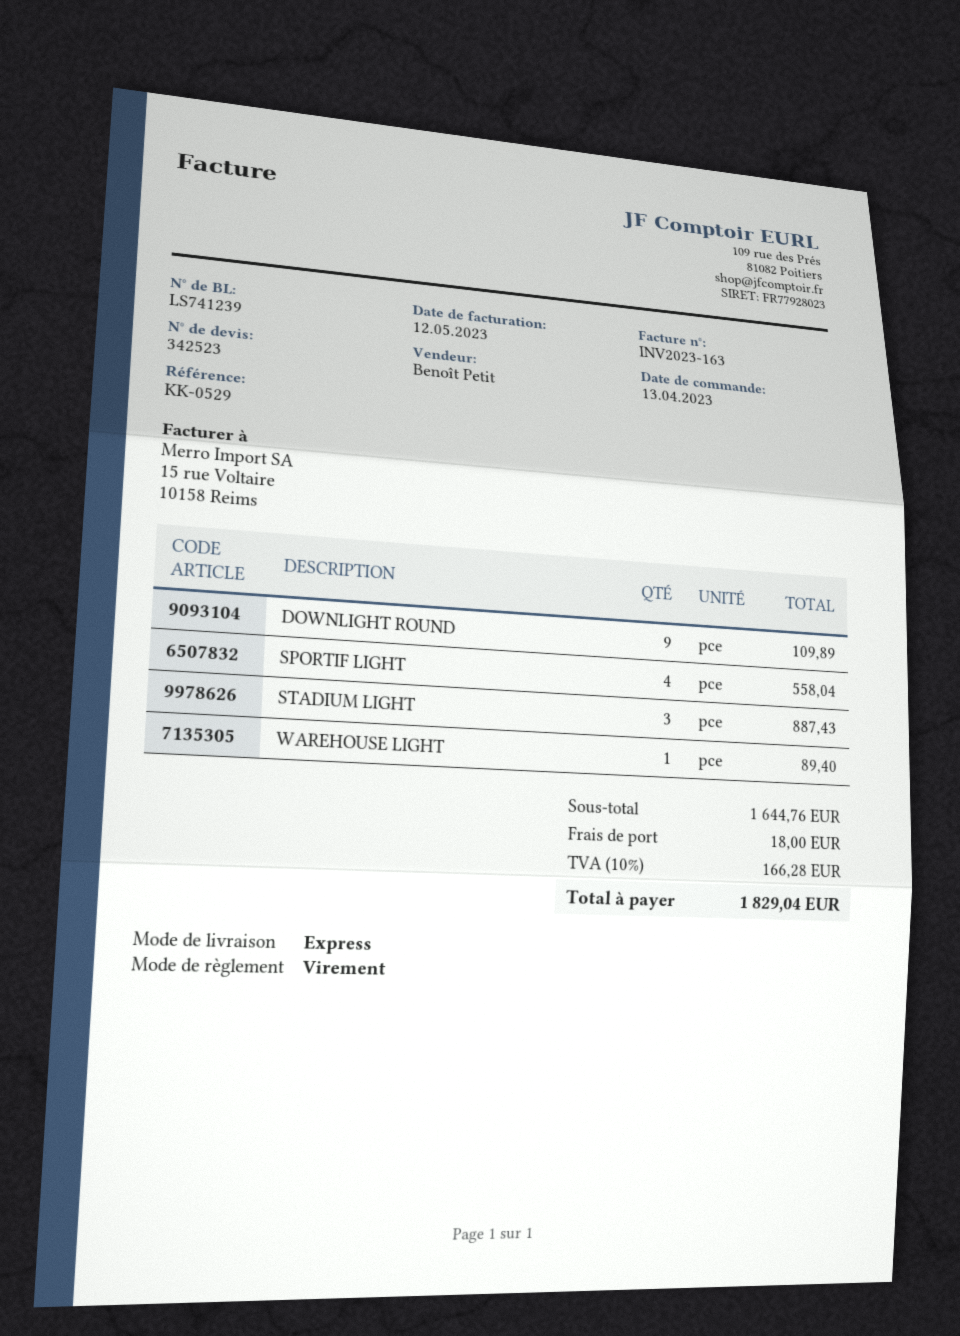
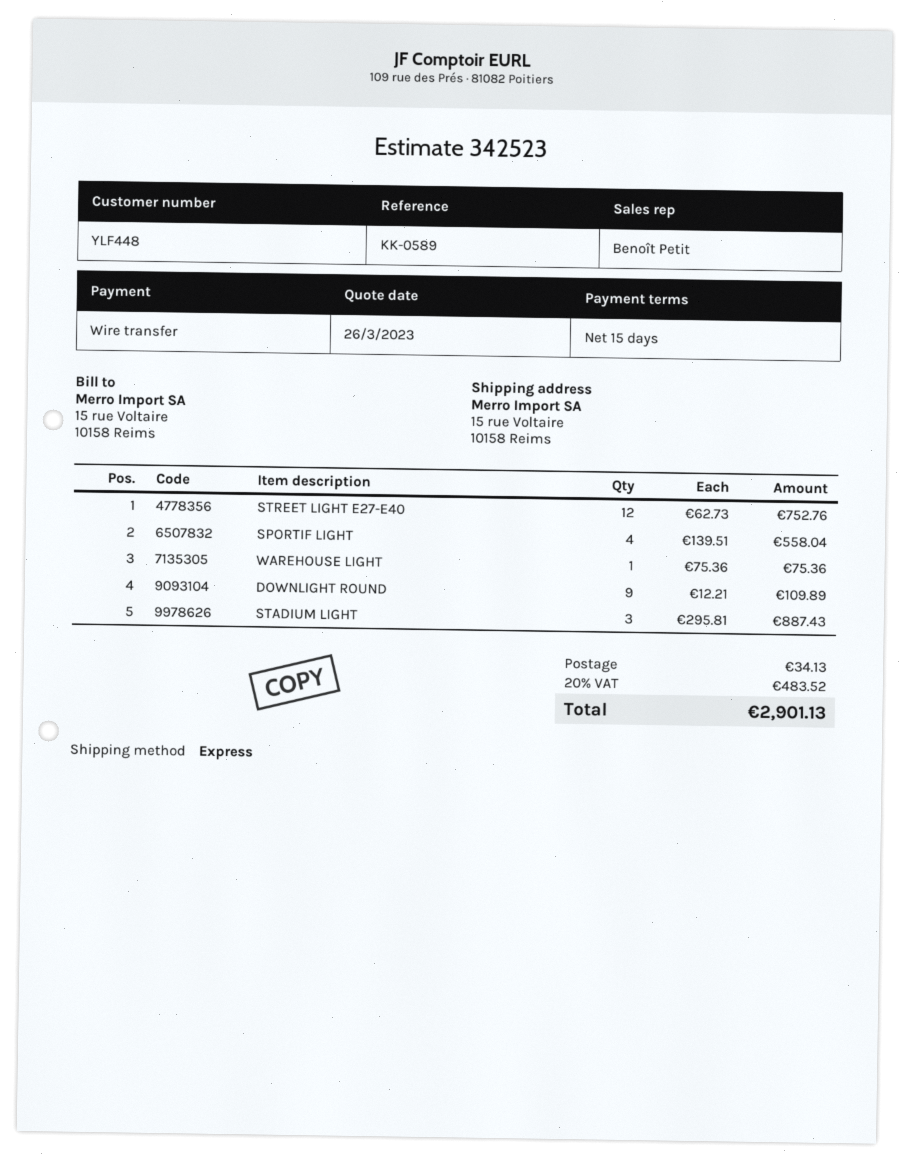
reference: KK-0529 -> KK-0589
WAREHOUSE LIGHT: 1 for 89.40 -> 1 for 75.36
STREET LIGHT E27-E40: none -> 12 for 752.76
shipping: 18.00 -> 34.13
tax: 10% = 166.28 -> 20% = 483.52
total: 1829.04 -> 2901.13

